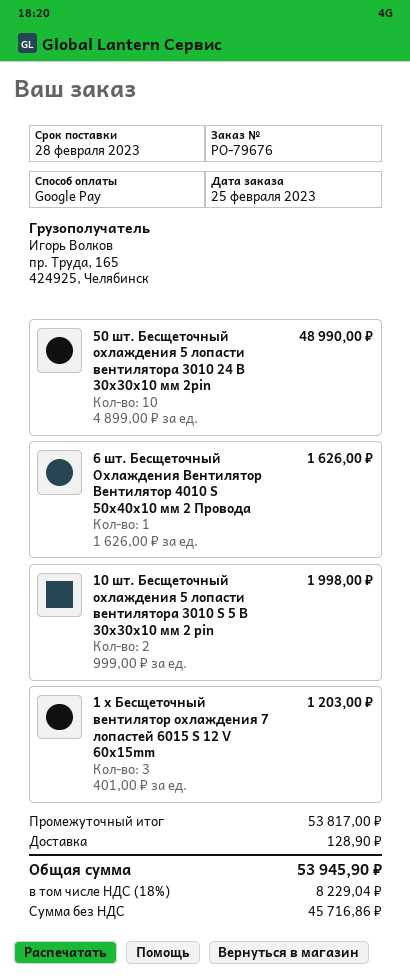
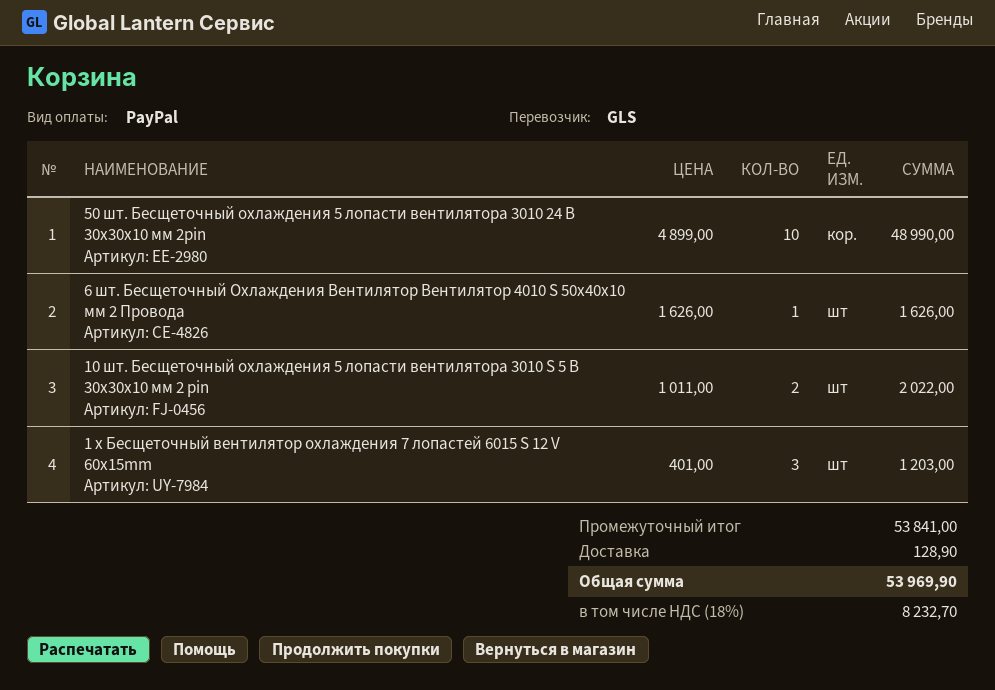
payment method: Google Pay -> PayPal
10 шт. Бесщеточный охлаждения 5 лопасти вентилятора 3010 S 5 В 30x30x10 мм 2 pin: 2 x 999.00 = 1998.00 -> 2 x 1011.00 = 2022.00
subtotal: 53817.00 -> 53841.00
tax: 18% = 8229.04 -> 18% = 8232.70
total: 53945.90 -> 53969.90

